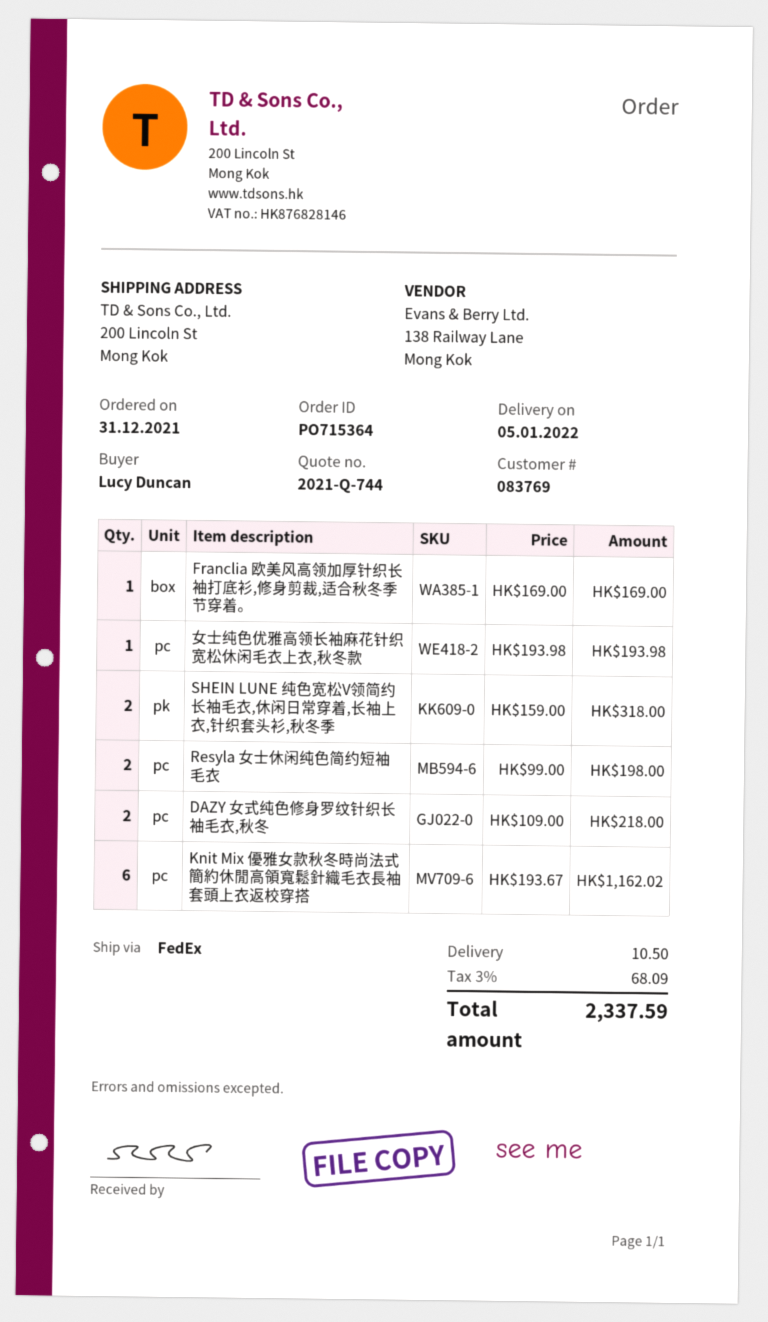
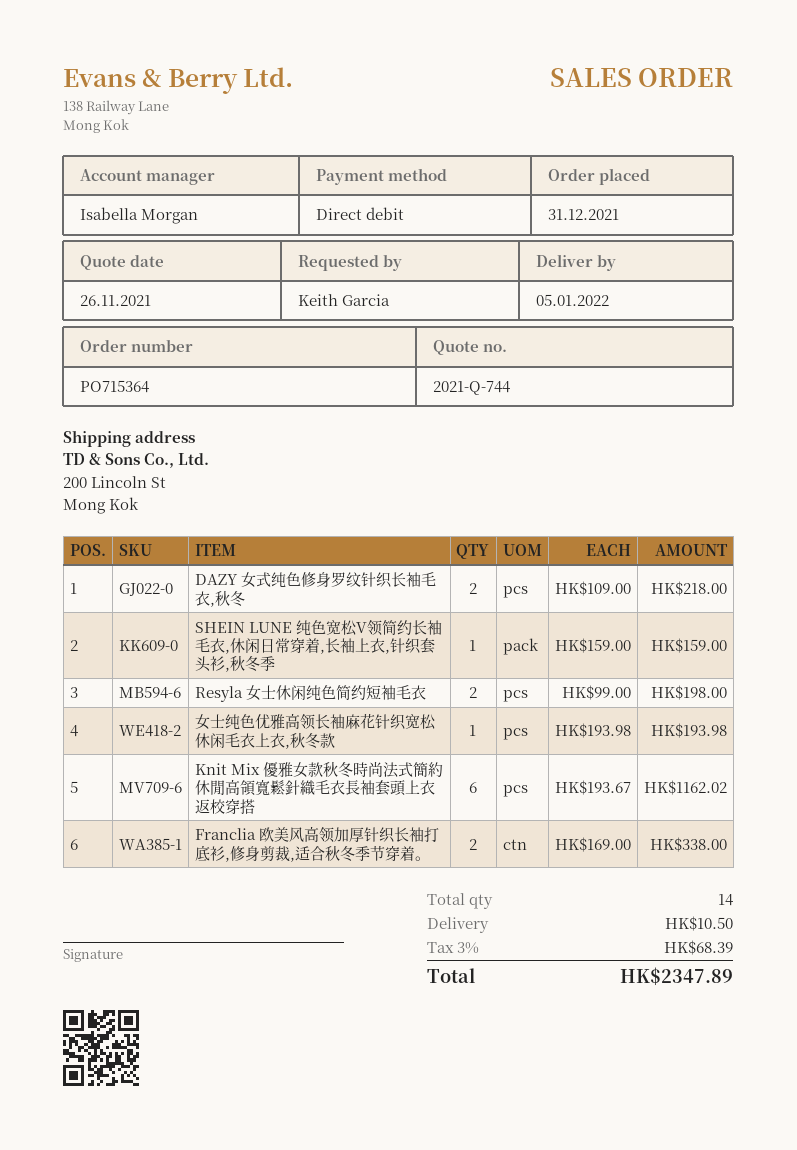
ordered by: Lucy Duncan -> Keith Garcia
Franclia 欧美风高领加厚针织长袖打底衫,修身剪裁,适合秋冬季节穿着。: 1 x 169.00 = 169.00 -> 2 x 169.00 = 338.00
SHEIN LUNE 纯色宽松V领简约长袖毛衣,休闲日常穿着,长袖上衣,针织套头衫,秋冬季: 2 x 159.00 = 318.00 -> 1 x 159.00 = 159.00
tax: 3% = 68.09 -> 3% = 68.39
total: 2337.59 -> 2347.89

